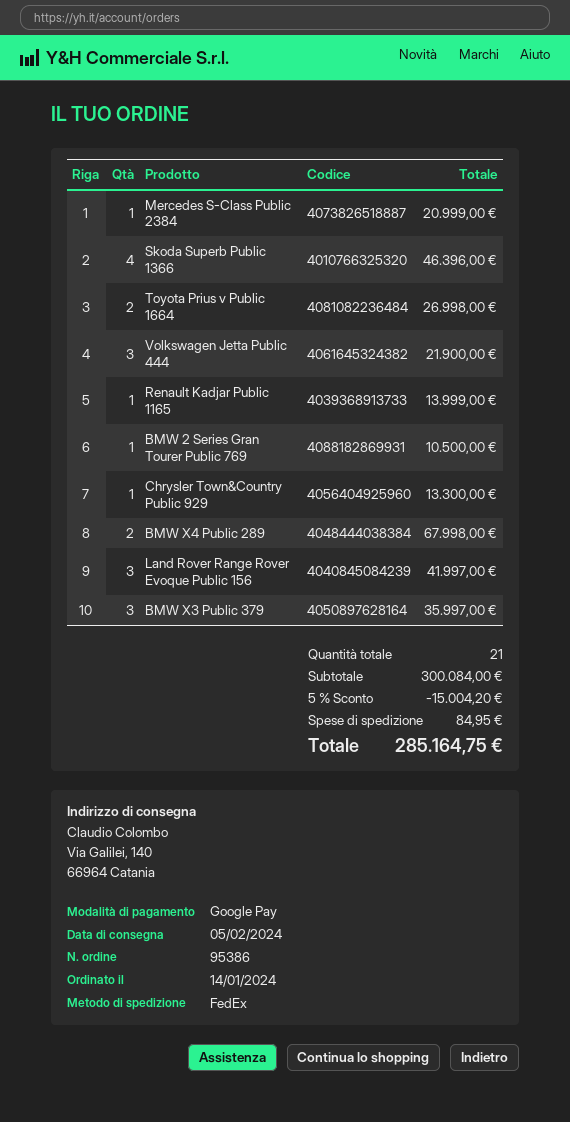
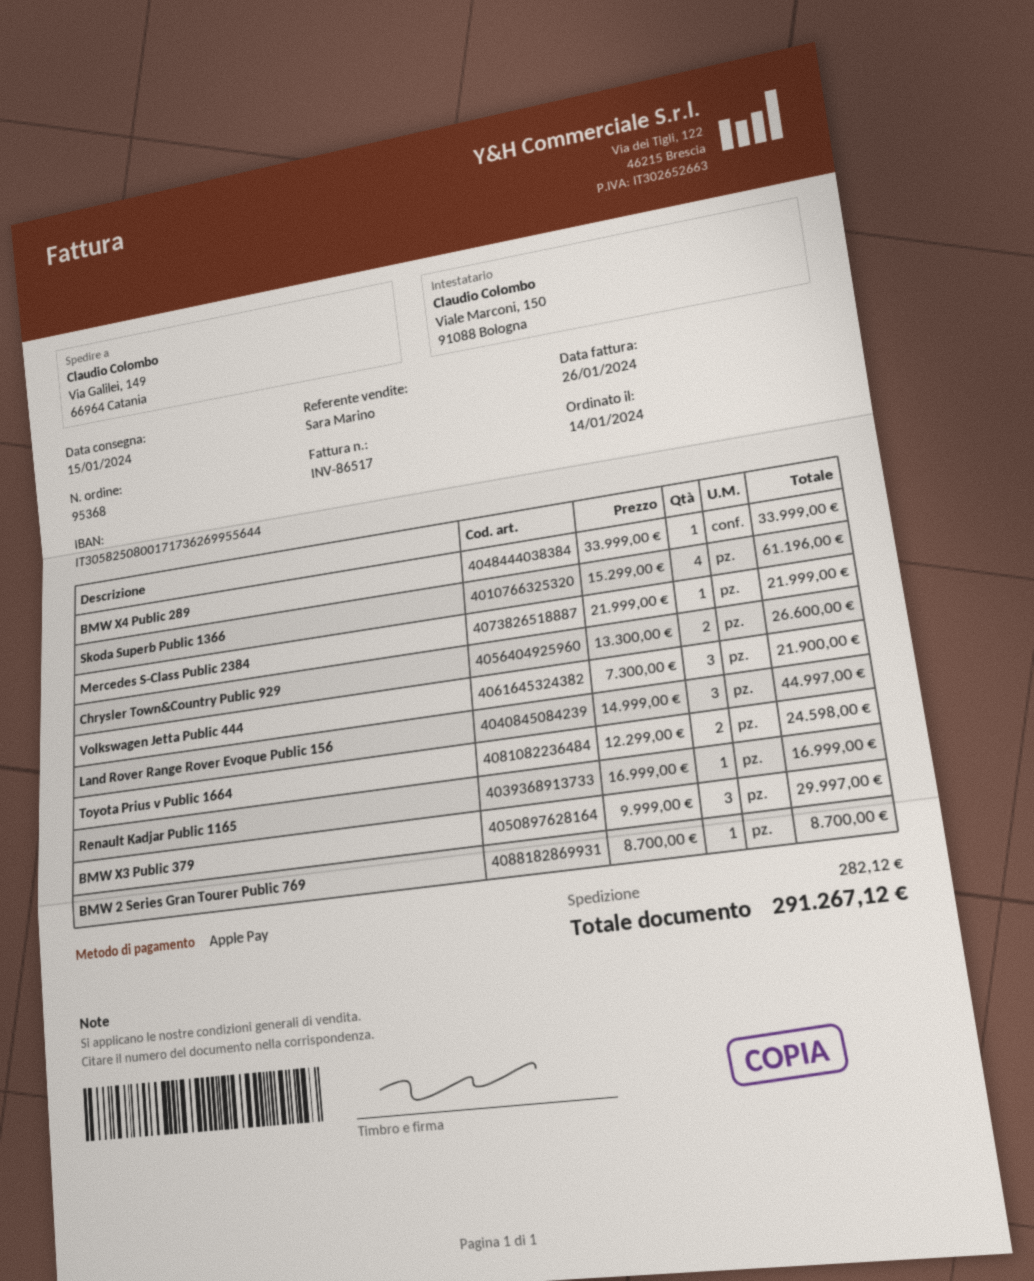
order number: 95386 -> 95368
delivery date: 2024-02-05 -> 2024-01-15
payment method: Google Pay -> Apple Pay
ship to: Via Galilei, 140, 66964 Catania -> Via Galilei, 149, 66964 Catania
Mercedes S-Class Public 2384: 1 for 20999.00 -> 1 for 21999.00
Skoda Superb Public 1366: 4 for 46396.00 -> 4 for 61196.00
Toyota Prius v Public 1664: 2 for 26998.00 -> 2 for 24598.00
Renault Kadjar Public 1165: 1 for 13999.00 -> 1 for 16999.00
BMW 2 Series Gran Tourer Public 769: 1 for 10500.00 -> 1 for 8700.00
Chrysler Town&Country Public 929: 1 for 13300.00 -> 2 for 26600.00
BMW X4 Public 289: 2 for 67998.00 -> 1 for 33999.00
Land Rover Range Rover Evoque Public 156: 3 for 41997.00 -> 3 for 44997.00
BMW X3 Public 379: 3 for 35997.00 -> 3 for 29997.00
discount: 5% = 15004.20 -> none
shipping: 84.95 -> 282.12
total: 285164.75 -> 291267.12

